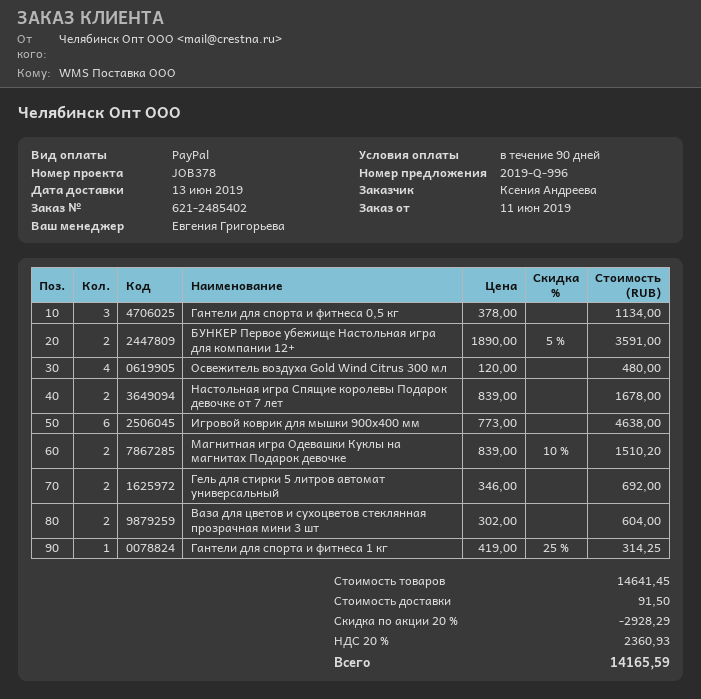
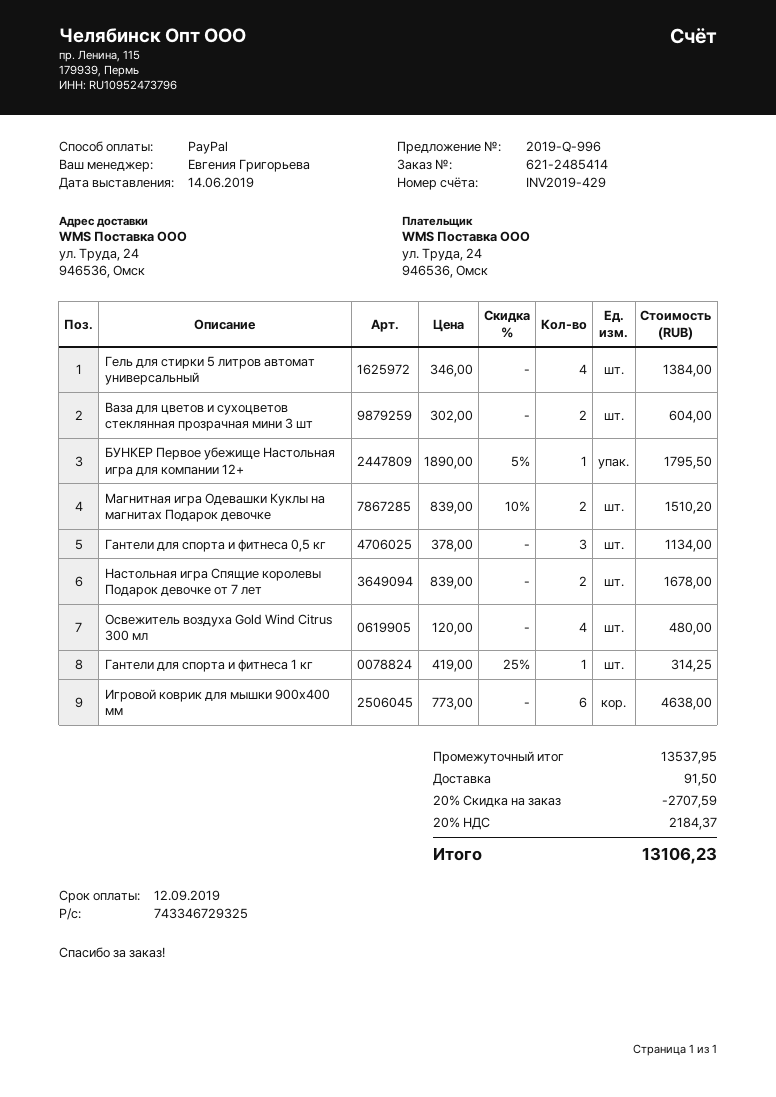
order number: 621-2485402 -> 621-2485414
БУНКЕР Первое убежище Настольная игра для компании 12+: 2 x 1890.00 - 5% = 3591.00 -> 1 x 1890.00 - 5% = 1795.50
Гель для стирки 5 литров автомат универсальный: 2 x 346.00 = 692.00 -> 4 x 346.00 = 1384.00
subtotal: 14641.45 -> 13537.95
discount: 20% = 2928.29 -> 20% = 2707.59
tax: 20% = 2360.93 -> 20% = 2184.37
total: 14165.59 -> 13106.23

